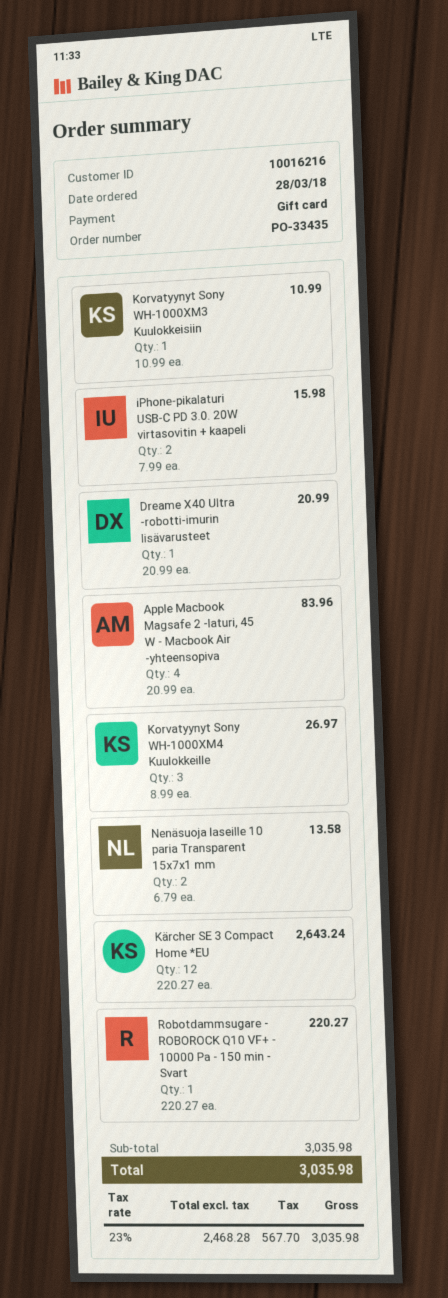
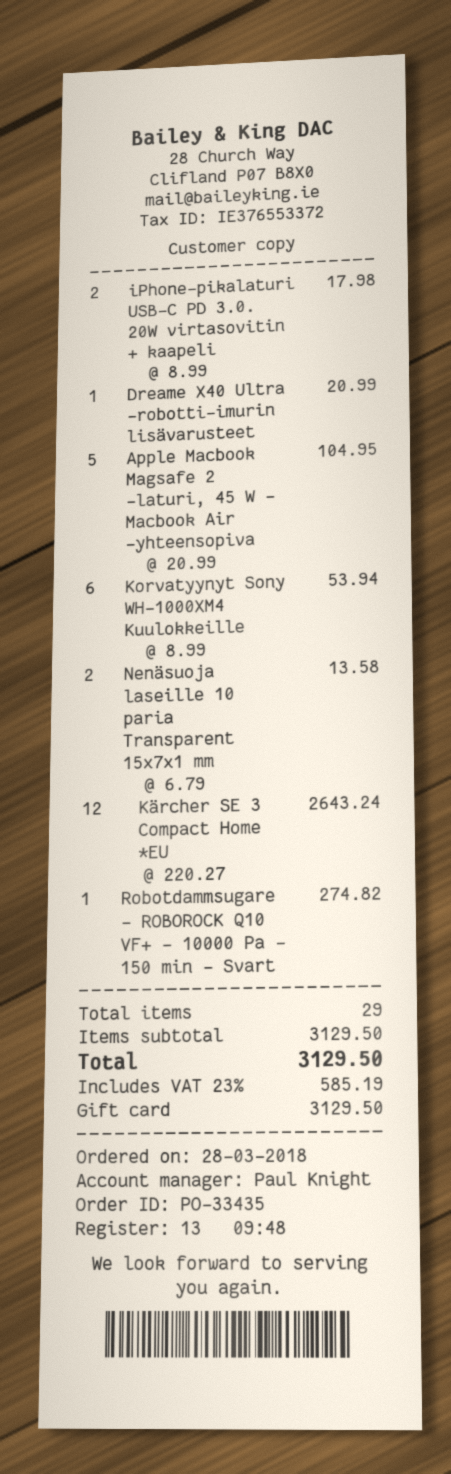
Korvatyynyt Sony WH-1000XM3 Kuulokkeisiin: 1 x 10.99 = 10.99 -> none
iPhone-pikalaturi USB-C PD 3.0. 20W virtasovitin + kaapeli: 2 x 7.99 = 15.98 -> 2 x 8.99 = 17.98
Apple Macbook Magsafe 2 -laturi, 45 W - Macbook Air -yhteensopiva: 4 x 20.99 = 83.96 -> 5 x 20.99 = 104.95
Korvatyynyt Sony WH-1000XM4 Kuulokkeille: 3 x 8.99 = 26.97 -> 6 x 8.99 = 53.94
Robotdammsugare - ROBOROCK Q10 VF+ - 10000 Pa - 150 min - Svart: 1 x 220.27 = 220.27 -> 1 x 274.82 = 274.82
subtotal: 3035.98 -> 3129.50
tax: 23% = 567.70 -> 23% = 585.19
total: 3035.98 -> 3129.50

